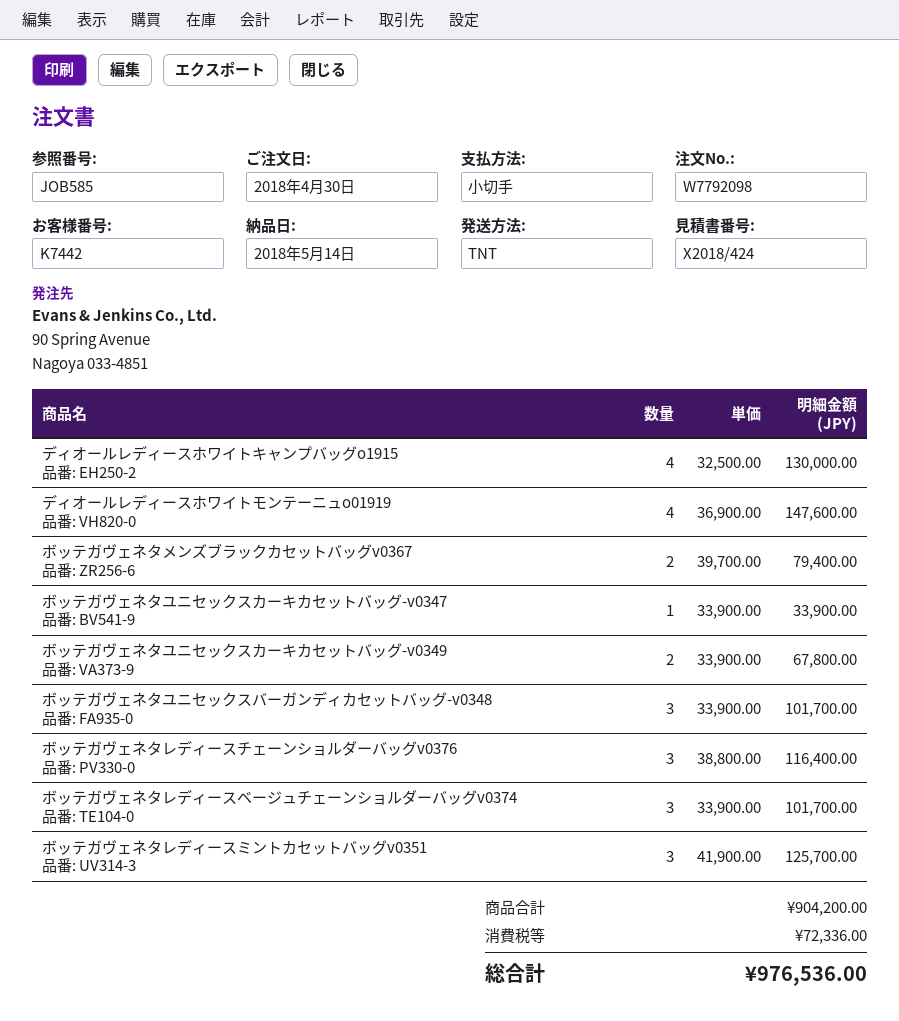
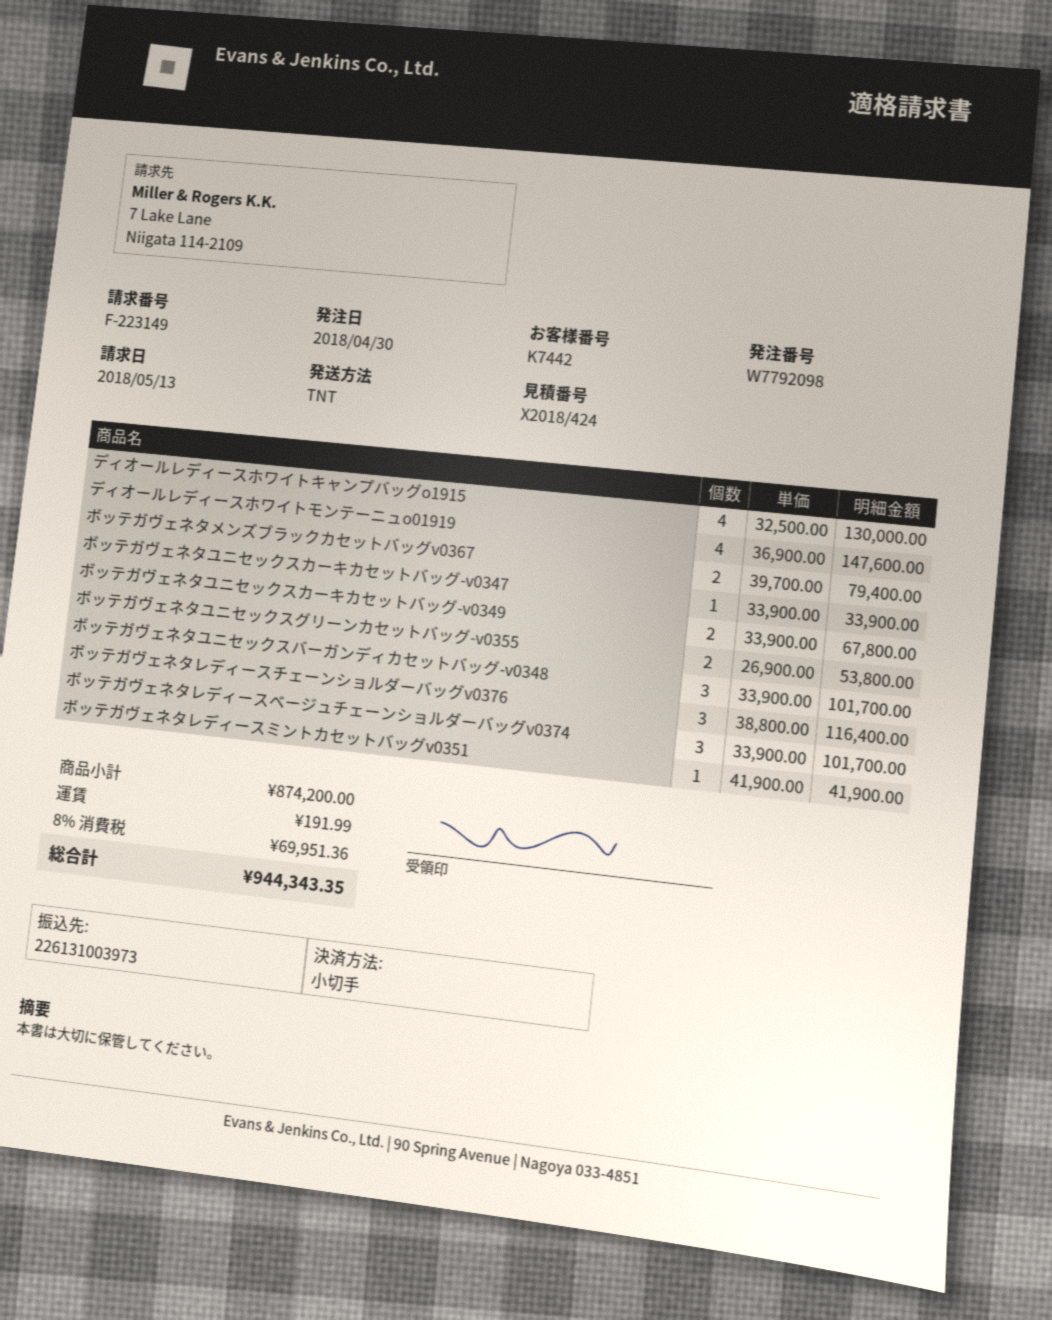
ボッテガヴェネタレディースミントカセットバッグv0351: 3 x 41900.00 = 125700.00 -> 1 x 41900.00 = 41900.00
ボッテガヴェネタユニセックスグリーンカセットバッグ-v0355: none -> 2 x 26900.00 = 53800.00
subtotal: 904200.00 -> 874200.00
shipping: none -> 191.99
tax: 72336.00 -> 69951.36
total: 976536.00 -> 944343.35

